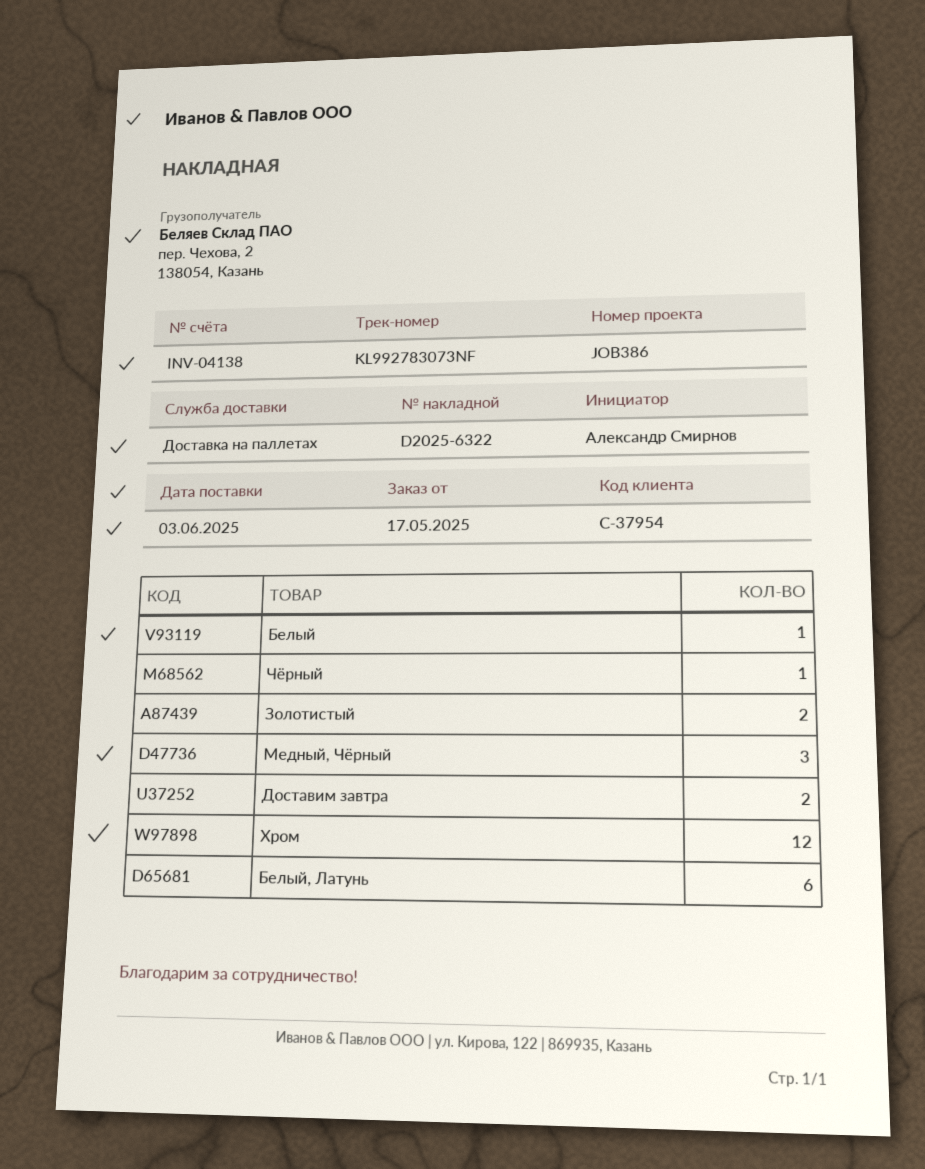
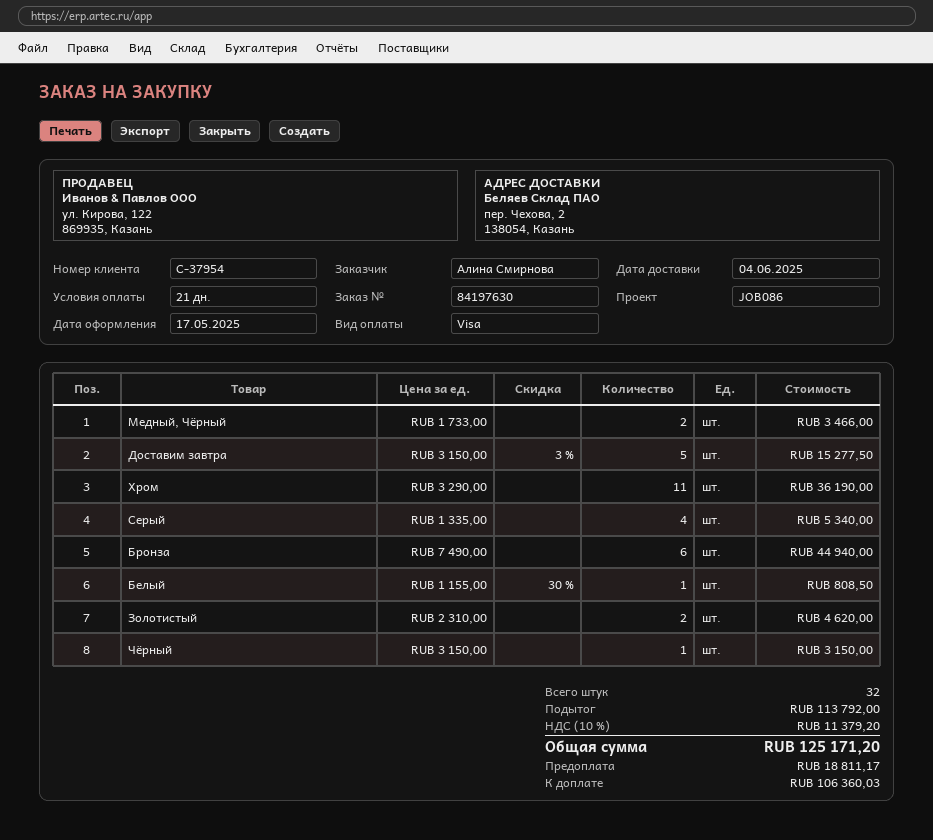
delivery date: 2025-06-03 -> 2025-06-04
reference: JOB386 -> JOB086
ordered by: Александр Смирнов -> Алина Смирнова
Медный, Чёрный: 3 -> 2
Доставим завтра: 2 -> 5
Хром: 12 -> 11
Белый, Латунь: 6 -> none
Серый: none -> 4
Бронза: none -> 6

